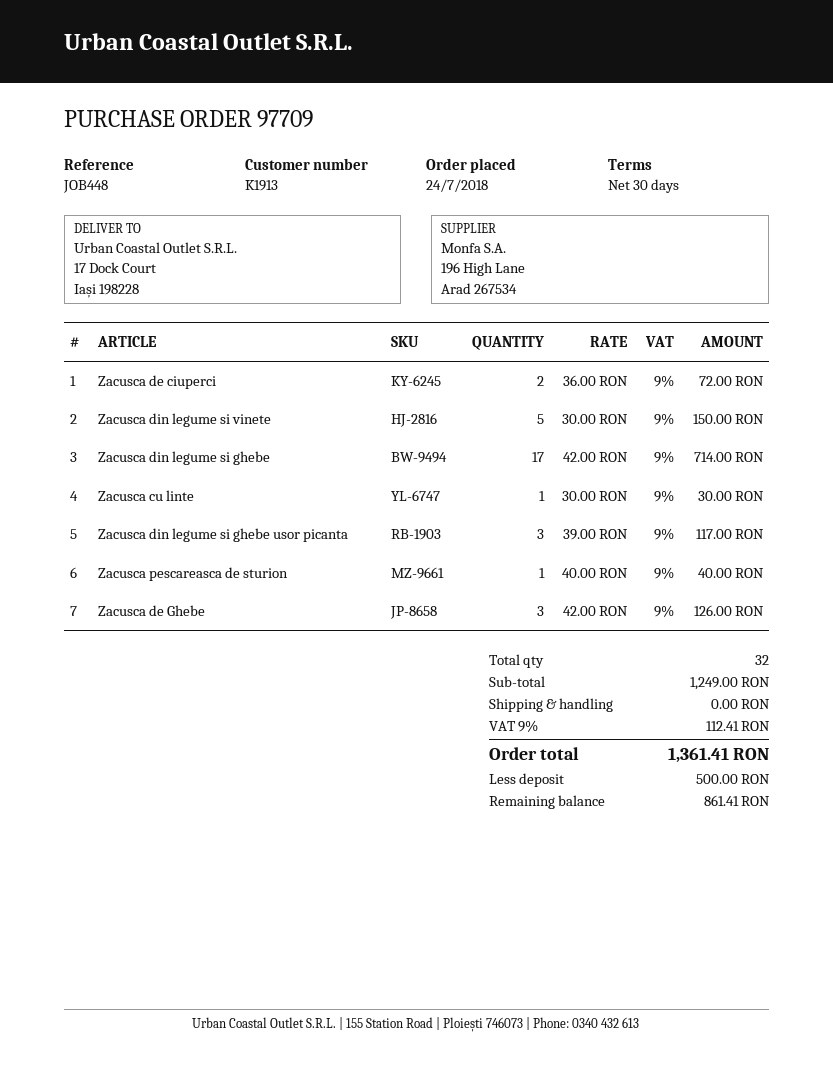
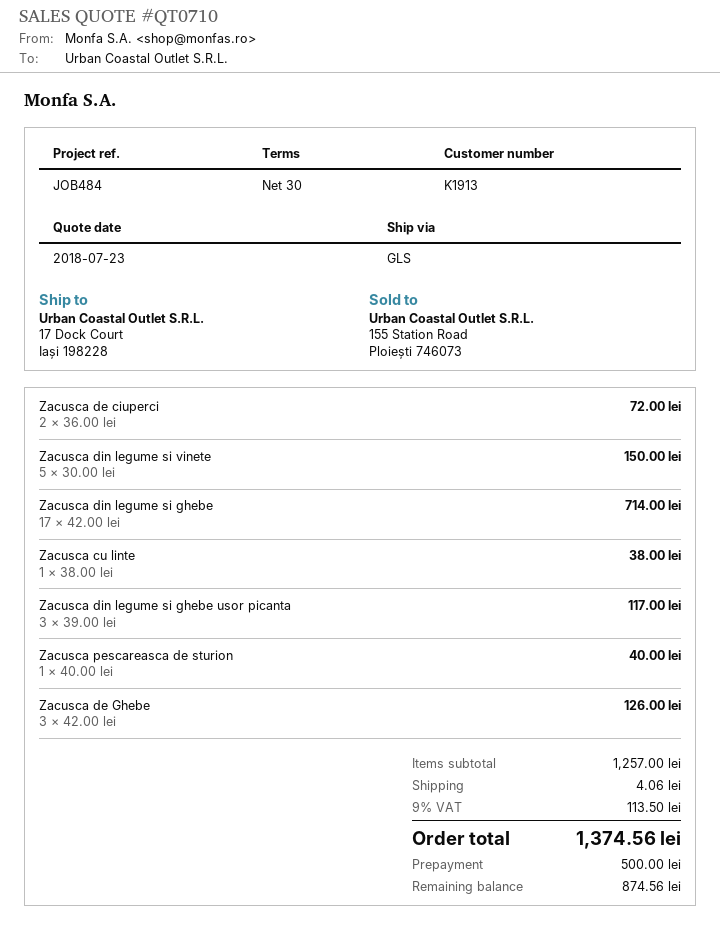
reference: JOB448 -> JOB484
Zacusca cu linte: 1 x 30.00 = 30.00 -> 1 x 38.00 = 38.00
subtotal: 1249.00 -> 1257.00
shipping: 0.00 -> 4.06
tax: 9% = 112.41 -> 9% = 113.50
total: 1361.41 -> 1374.56
balance: 861.41 -> 874.56

